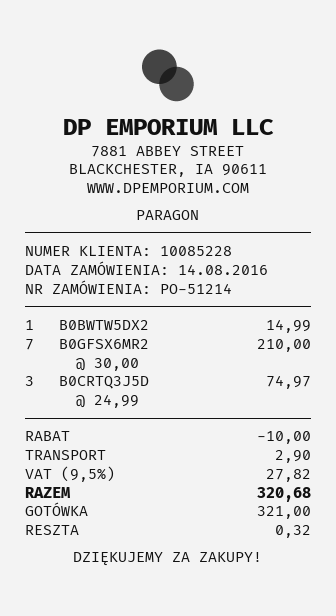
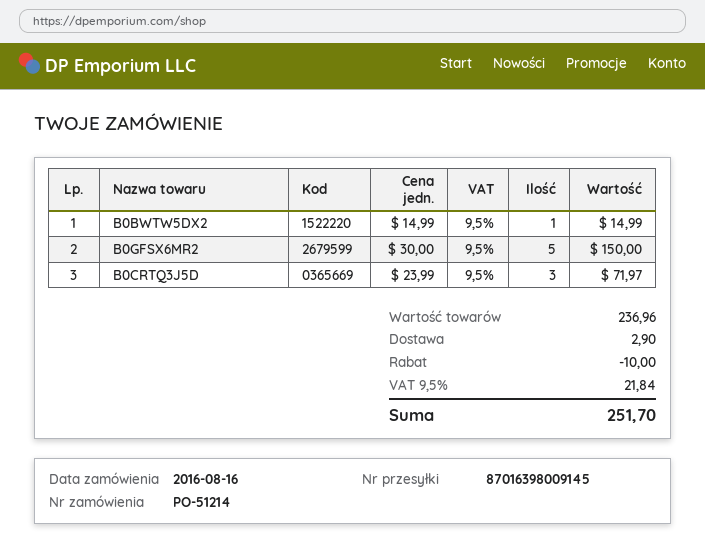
order date: 2016-08-14 -> 2016-08-16
B0GFSX6MR2: 7 x 30.00 = 210.00 -> 5 x 30.00 = 150.00
B0CRTQ3J5D: 3 x 24.99 = 74.97 -> 3 x 23.99 = 71.97
tax: 9.5% = 27.82 -> 9.5% = 21.84
total: 320.68 -> 251.70

